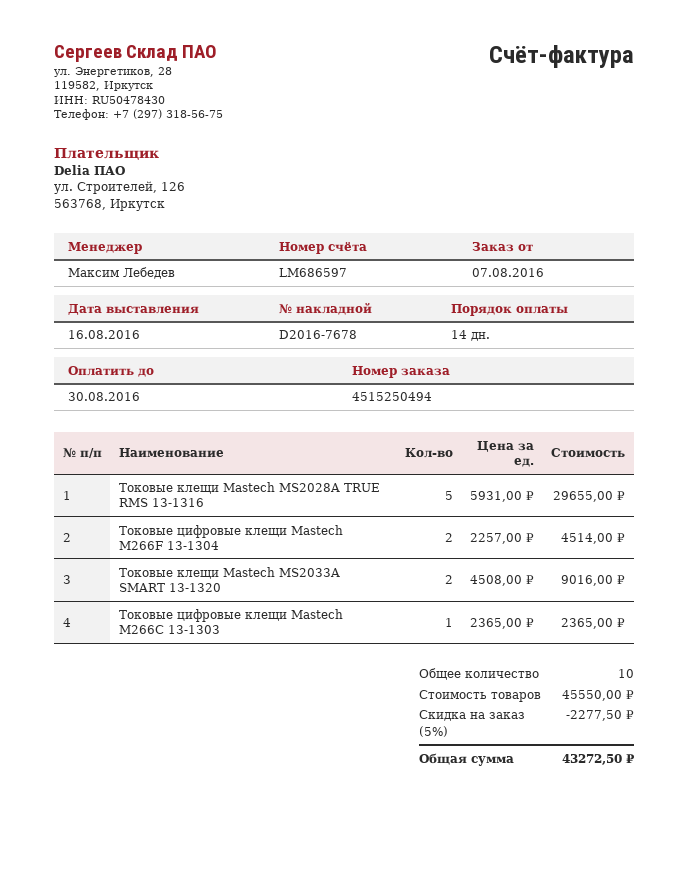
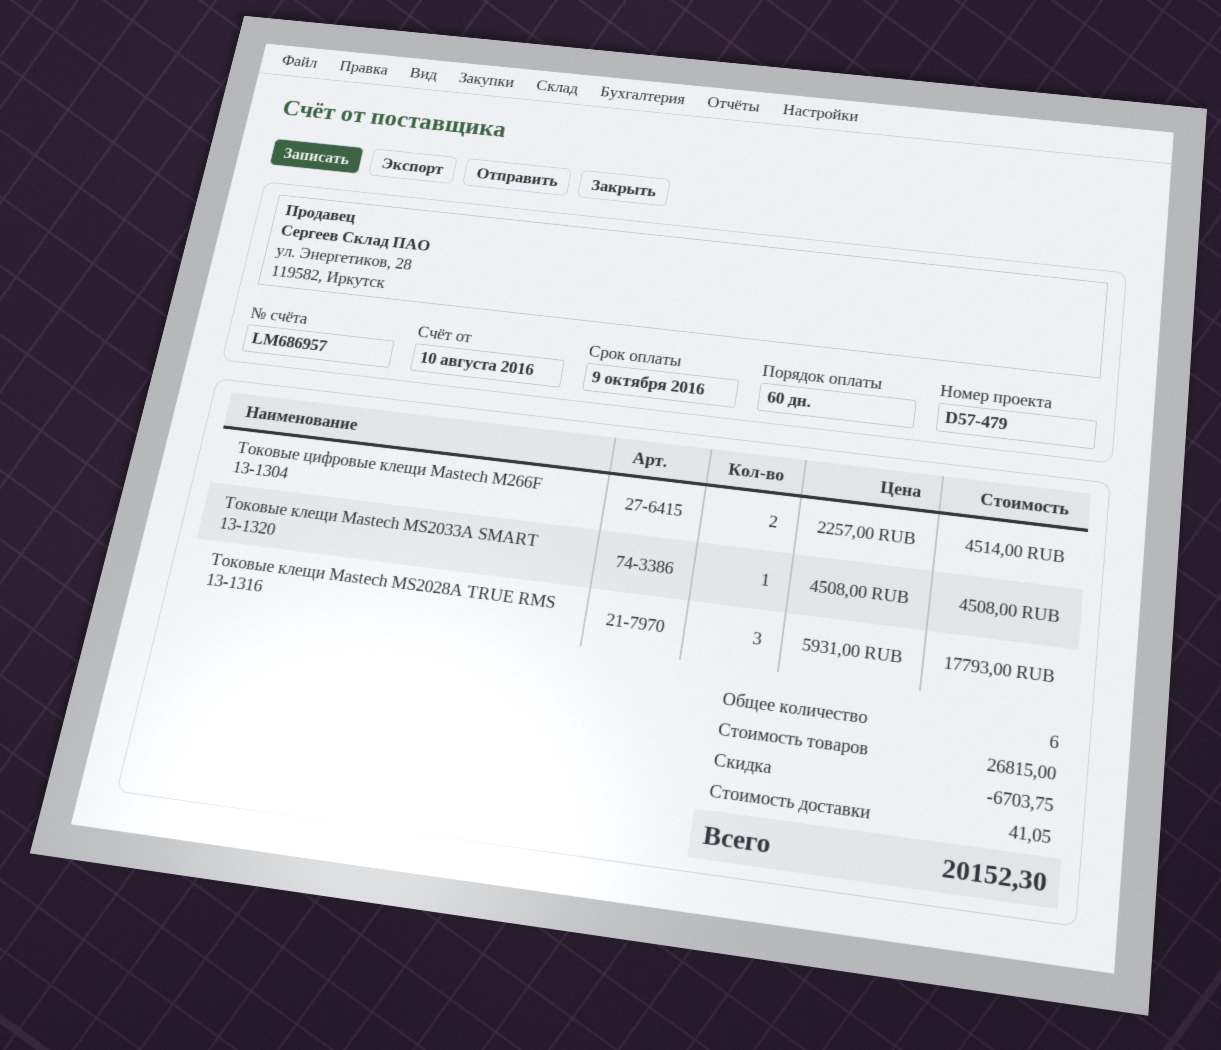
invoice number: LM686597 -> LM686957
invoice date: 2016-08-16 -> 2016-08-10
payment terms: 14 days -> 60 days
due date: 2016-08-30 -> 2016-10-09
Токовые клещи Mastech MS2028A TRUE RMS 13-1316: 5 x 5931.00 = 29655.00 -> 3 x 5931.00 = 17793.00
Токовые клещи Mastech MS2033A SMART 13-1320: 2 x 4508.00 = 9016.00 -> 1 x 4508.00 = 4508.00
Токовые цифровые клещи Mastech M266C 13-1303: 1 x 2365.00 = 2365.00 -> none
total quantity: 10 -> 6
subtotal: 45550.00 -> 26815.00
discount: 2277.50 -> 6703.75
shipping: none -> 41.05
total: 43272.50 -> 20152.30

